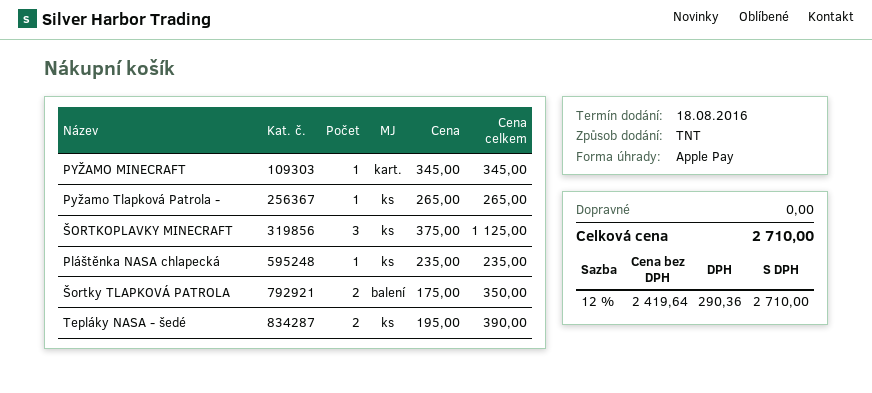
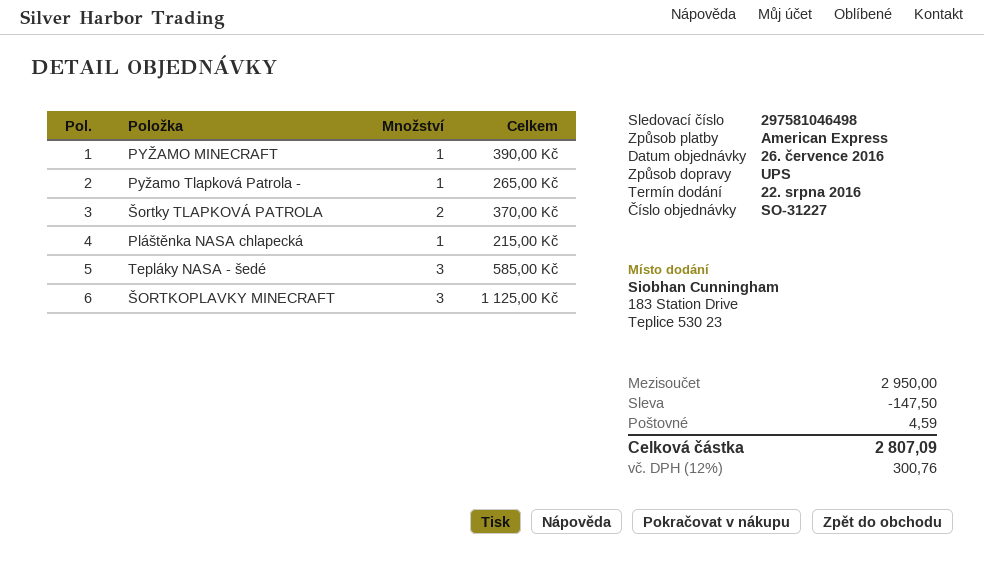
delivery date: 2016-08-18 -> 2016-08-22
payment method: Apple Pay -> American Express
shipping method: TNT -> UPS
PYŽAMO MINECRAFT: 1 for 345.00 -> 1 for 390.00
Pláštěnka NASA chlapecká: 1 for 235.00 -> 1 for 215.00
Šortky TLAPKOVÁ PATROLA: 2 for 350.00 -> 2 for 370.00
Tepláky NASA - šedé: 2 for 390.00 -> 3 for 585.00
discount: none -> 147.50
shipping: 0.00 -> 4.59
tax: 12% = 290.36 -> 12% = 300.76
total: 2710.00 -> 2807.09

